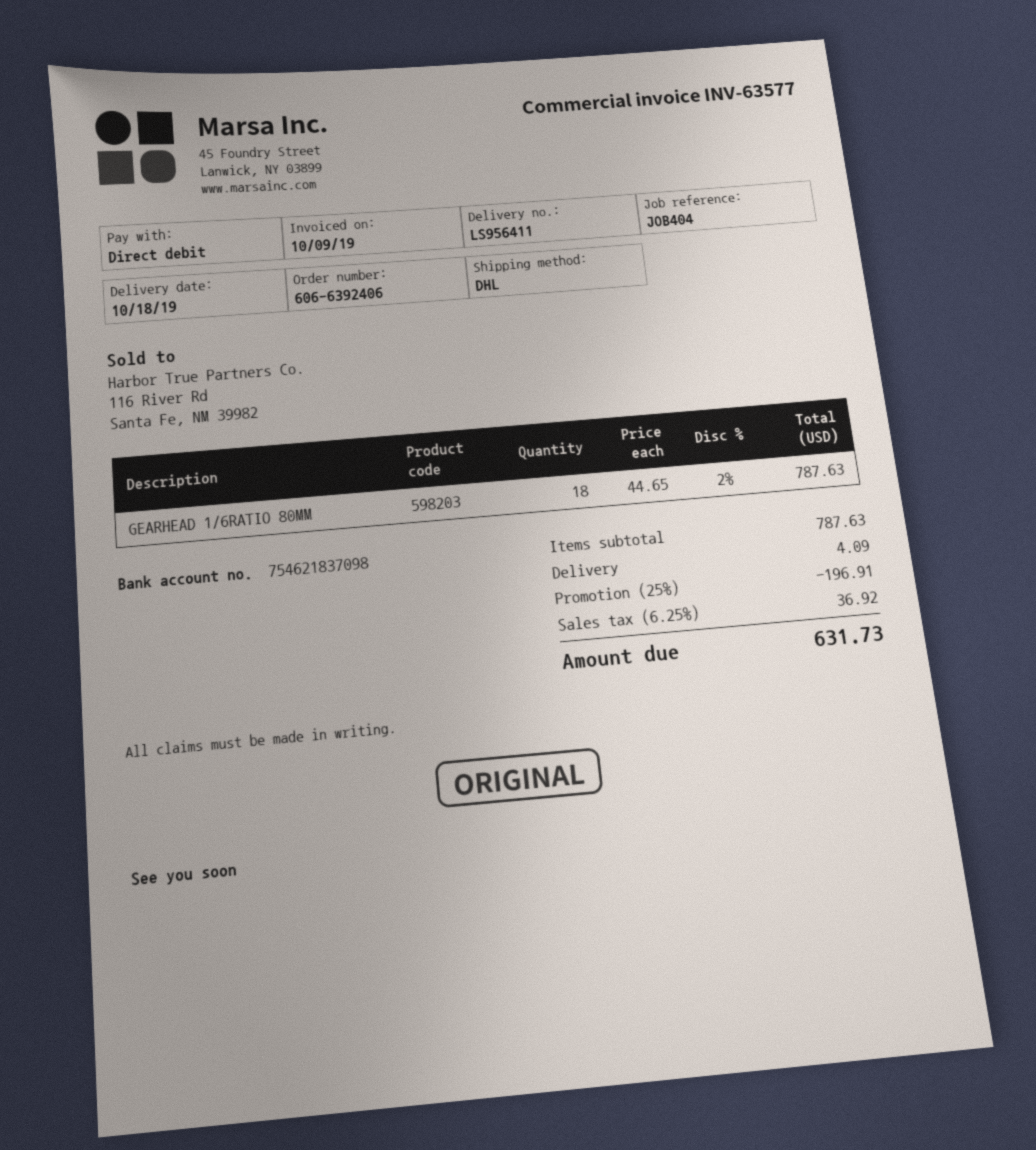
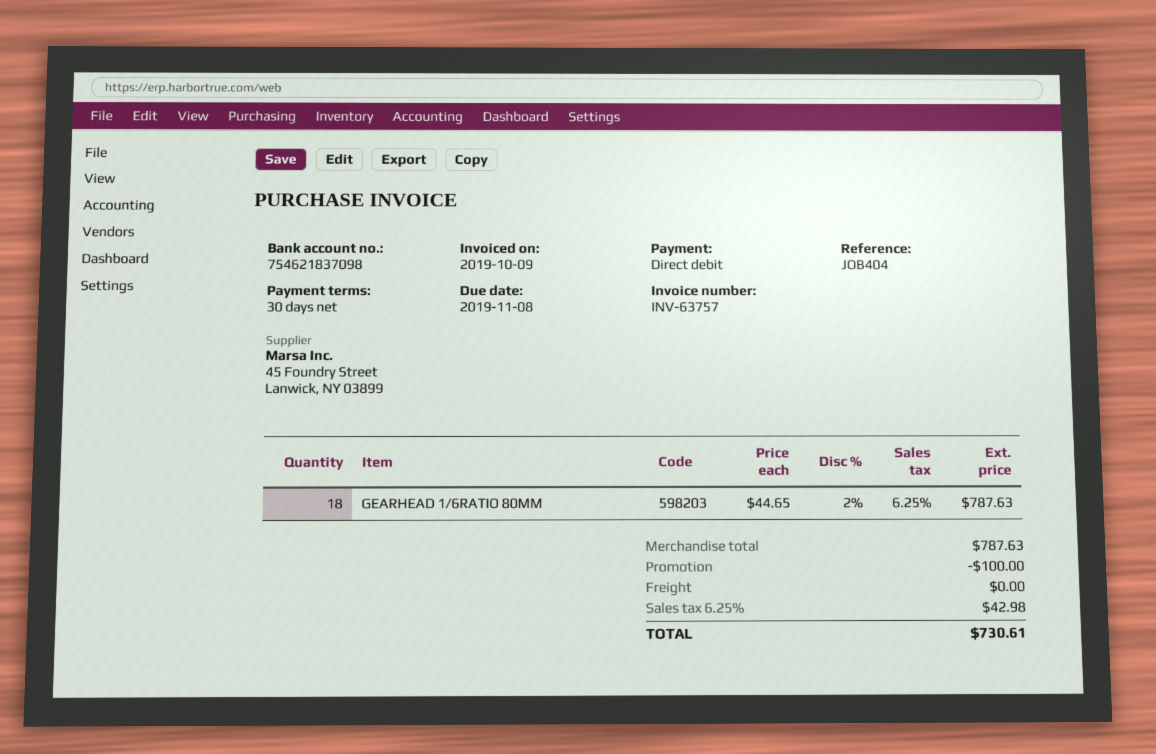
invoice number: INV-63577 -> INV-63757
discount: 196.91 -> 100.00
shipping: 4.09 -> 0.00
tax: 6.25% = 36.92 -> 6.25% = 42.98
total: 631.73 -> 730.61

